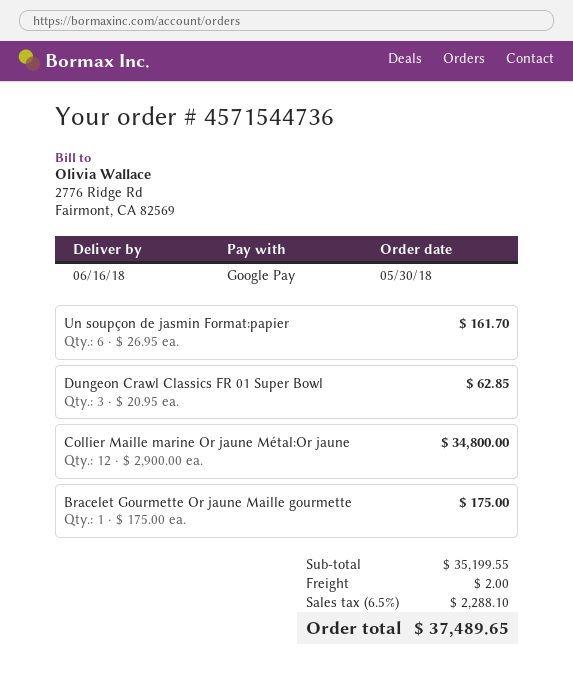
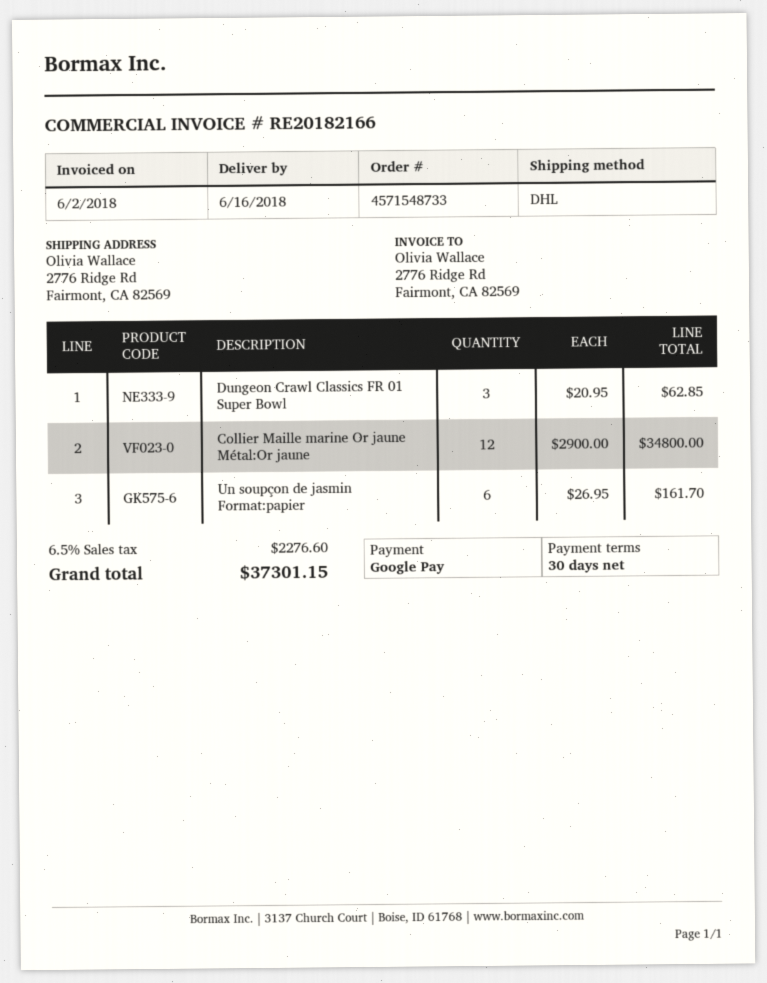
order number: 4571544736 -> 4571548733
Bracelet Gourmette Or jaune Maille gourmette: 1 x 175.00 = 175.00 -> none
shipping: 2.00 -> none
tax: 6.5% = 2288.10 -> 6.5% = 2276.60
total: 37489.65 -> 37301.15

